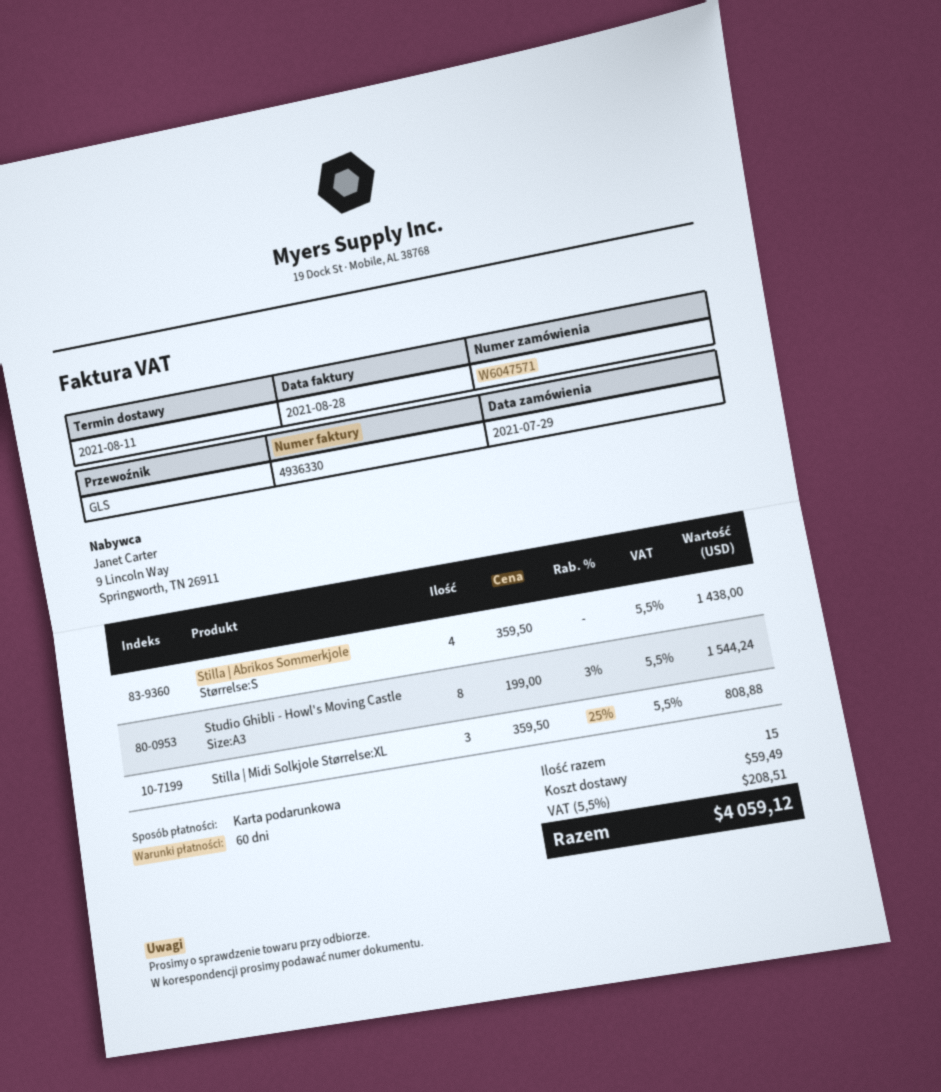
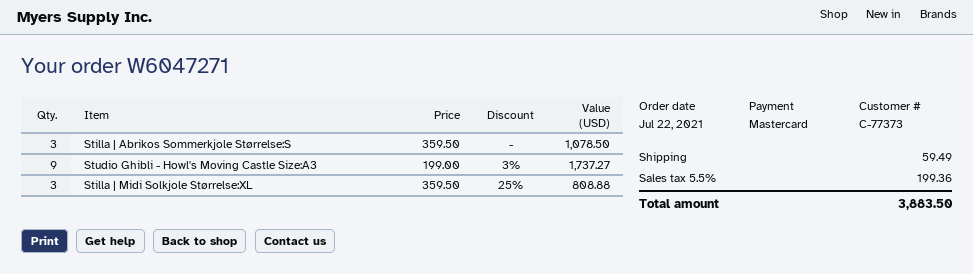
order number: W6047571 -> W6047271
order date: 2021-07-29 -> 2021-07-22
payment method: gift card -> Mastercard
Stilla | Abrikos Sommerkjole Størrelse:S: 4 x 359.50 = 1438.00 -> 3 x 359.50 = 1078.50
Studio Ghibli - Howl's Moving Castle Size:A3: 8 x 199.00 - 3% = 1544.24 -> 9 x 199.00 - 3% = 1737.27
tax: 5.5% = 208.51 -> 5.5% = 199.36
total: 4059.12 -> 3883.50

